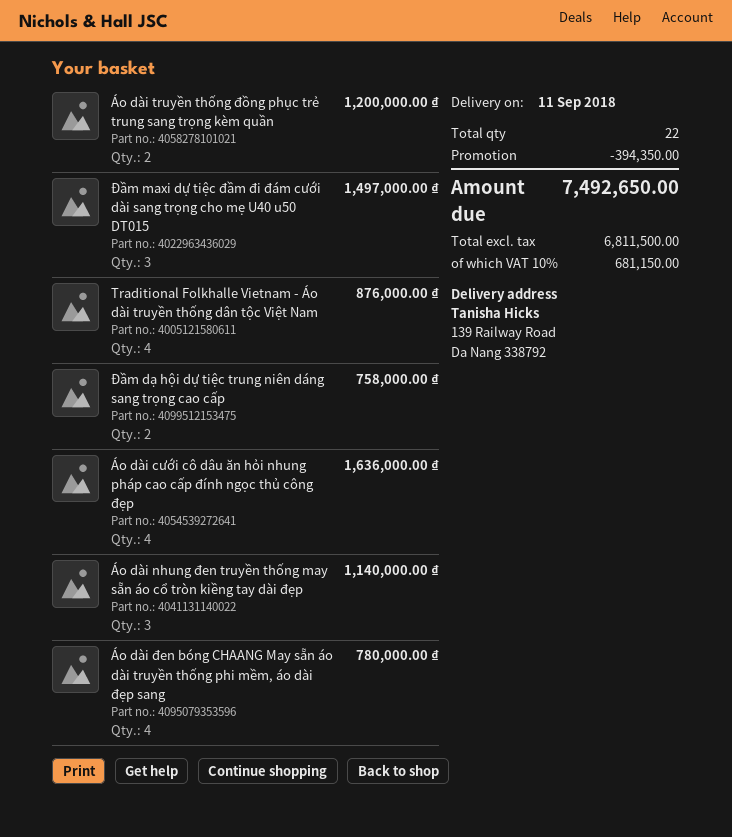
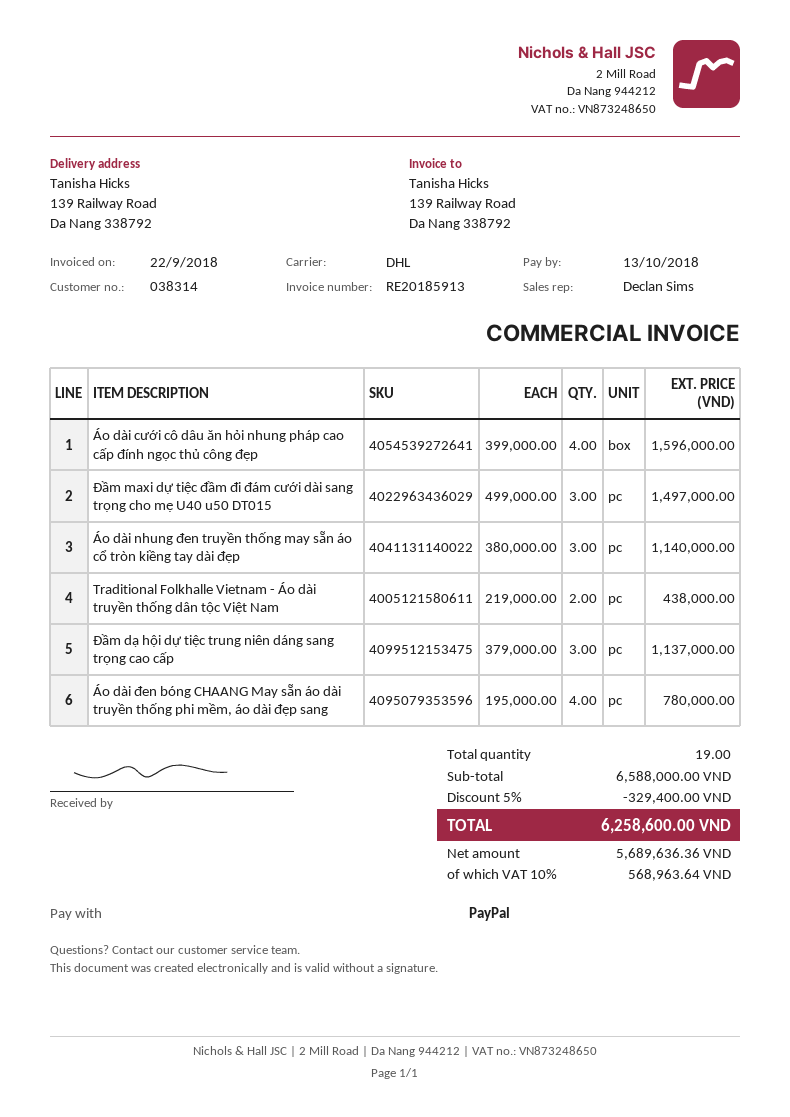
Áo dài truyền thống đồng phục trẻ trung sang trọng kèm quần: 2 for 1200000.00 -> none
Traditional Folkhalle Vietnam - Áo dài truyền thống dân tộc Việt Nam: 4 for 876000.00 -> 2 for 438000.00
Đầm dạ hội dự tiệc trung niên dáng sang trọng cao cấp: 2 for 758000.00 -> 3 for 1137000.00
Áo dài cưới cô dâu ăn hỏi nhung pháp cao cấp đính ngọc thủ công đẹp: 4 for 1636000.00 -> 4 for 1596000.00
total quantity: 22 -> 19
discount: 394350.00 -> 329400.00
net: 6811500.00 -> 5689636.36
tax: 10% = 681150.00 -> 10% = 568963.64
total: 7492650.00 -> 6258600.00

